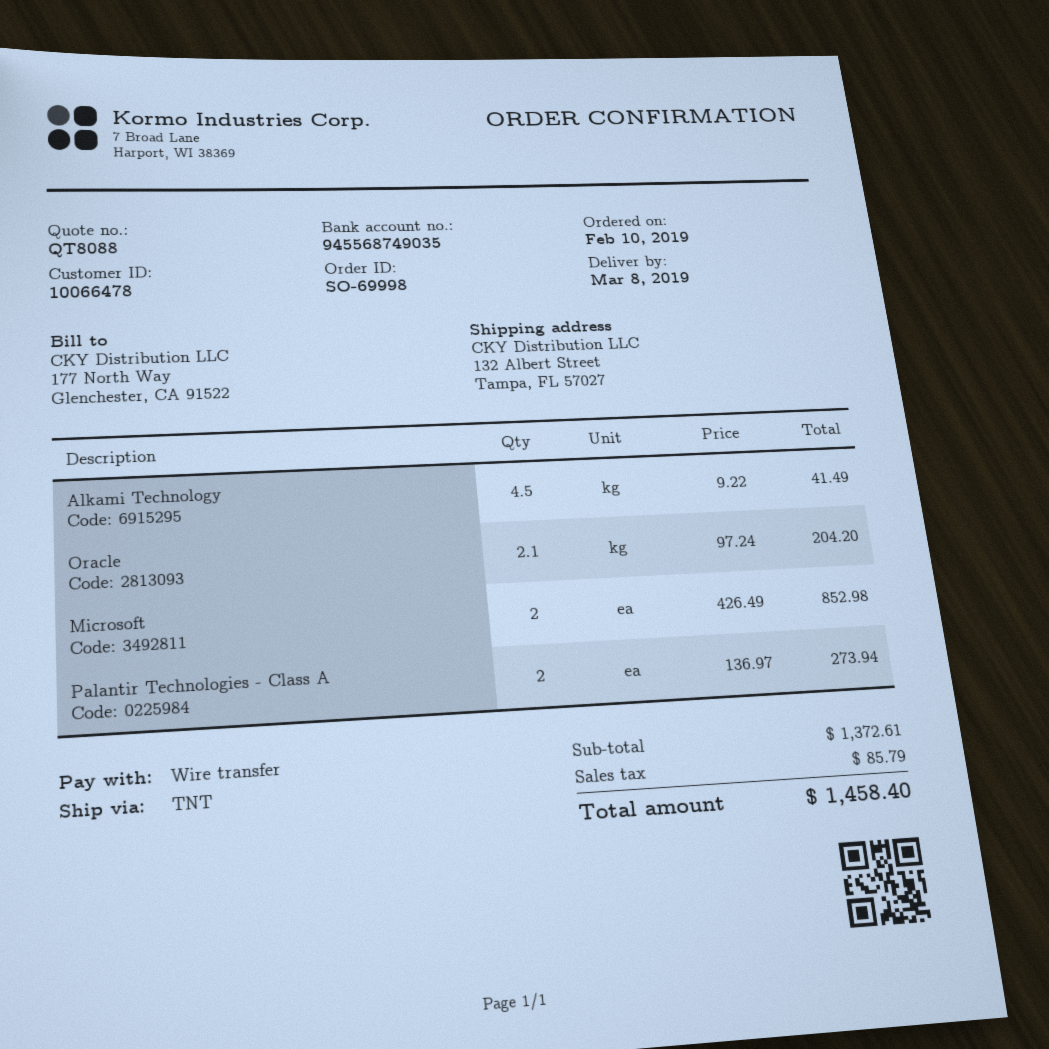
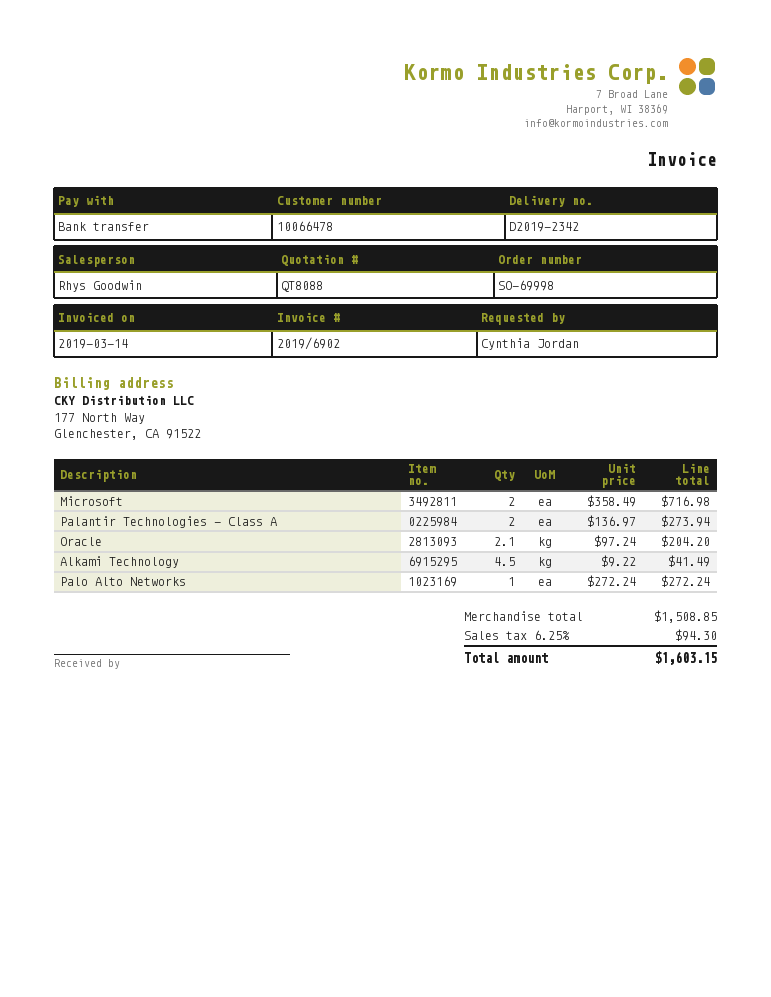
Microsoft: 2 x 426.49 = 852.98 -> 2 x 358.49 = 716.98
Palo Alto Networks: none -> 1 x 272.24 = 272.24
subtotal: 1372.61 -> 1508.85
tax: 85.79 -> 94.30
total: 1458.40 -> 1603.15

